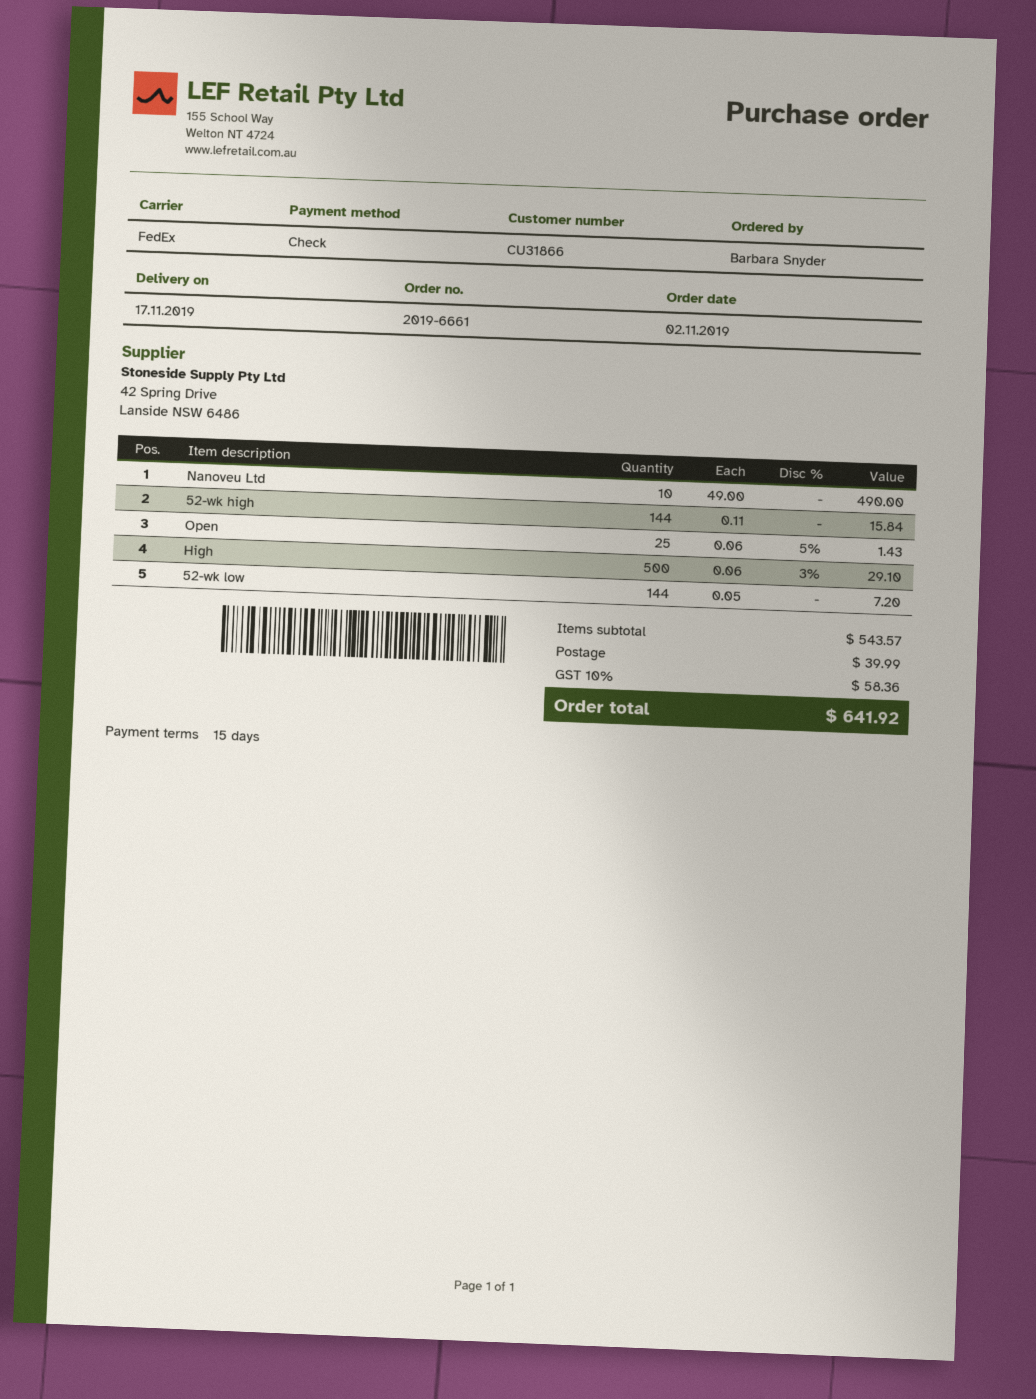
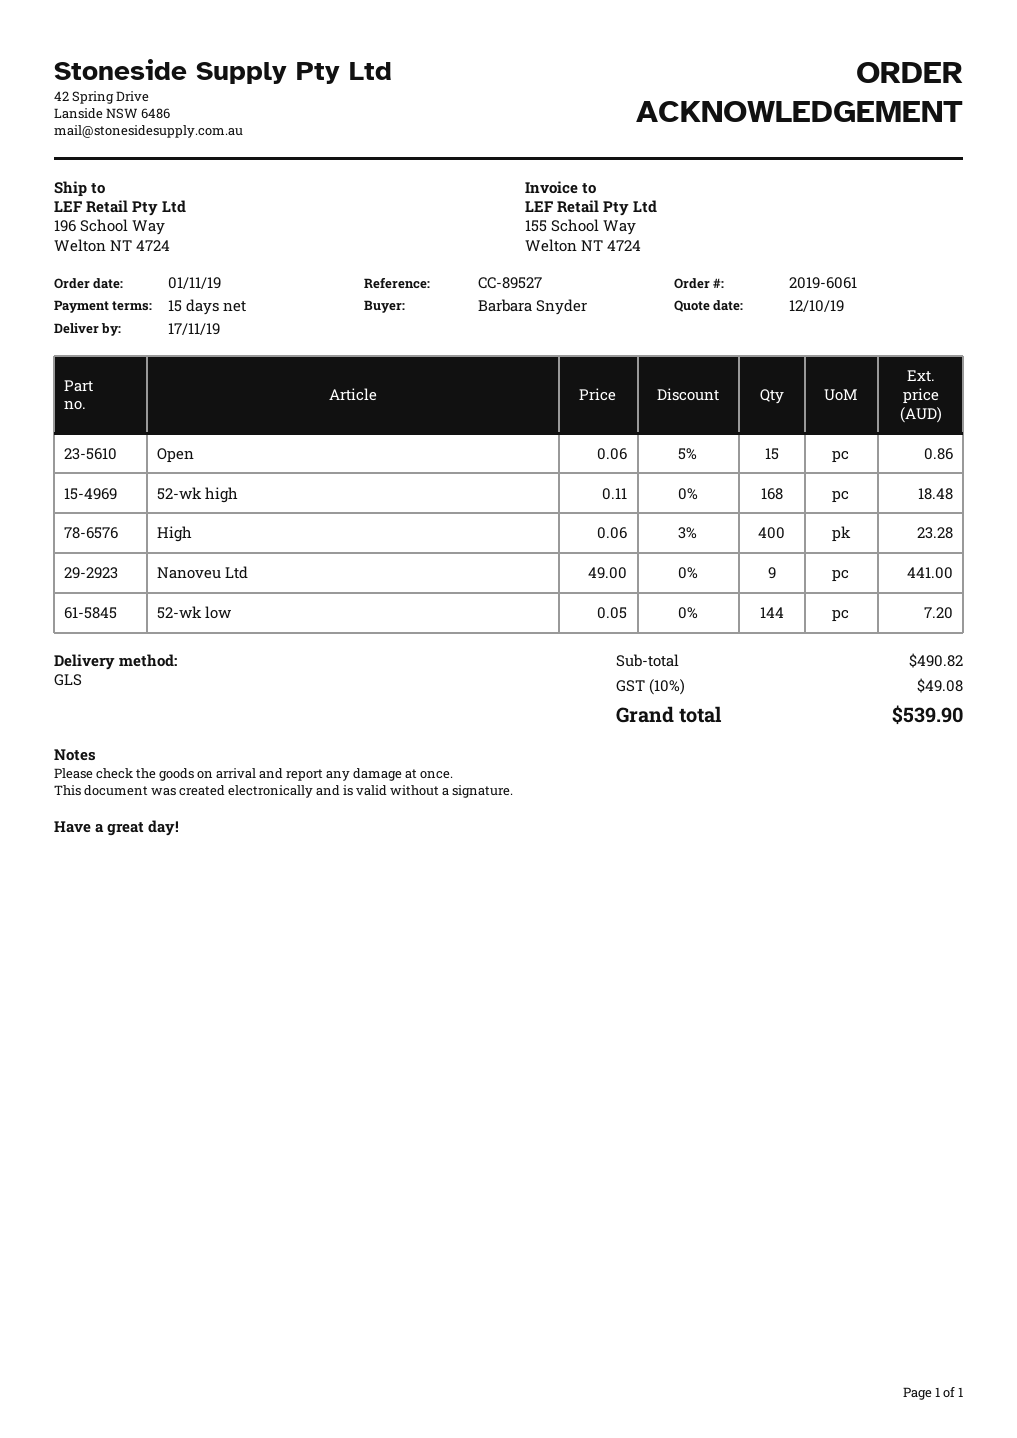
order number: 2019-6661 -> 2019-6061
order date: 2019-11-02 -> 2019-11-01
shipping method: FedEx -> GLS
Nanoveu Ltd: 10 x 49.00 = 490.00 -> 9 x 49.00 = 441.00
52-wk high: 144 x 0.11 = 15.84 -> 168 x 0.11 = 18.48
Open: 25 x 0.06 - 5% = 1.43 -> 15 x 0.06 - 5% = 0.86
High: 500 x 0.06 - 3% = 29.10 -> 400 x 0.06 - 3% = 23.28
subtotal: 543.57 -> 490.82
shipping: 39.99 -> none
tax: 10% = 58.36 -> 10% = 49.08
total: 641.92 -> 539.90

